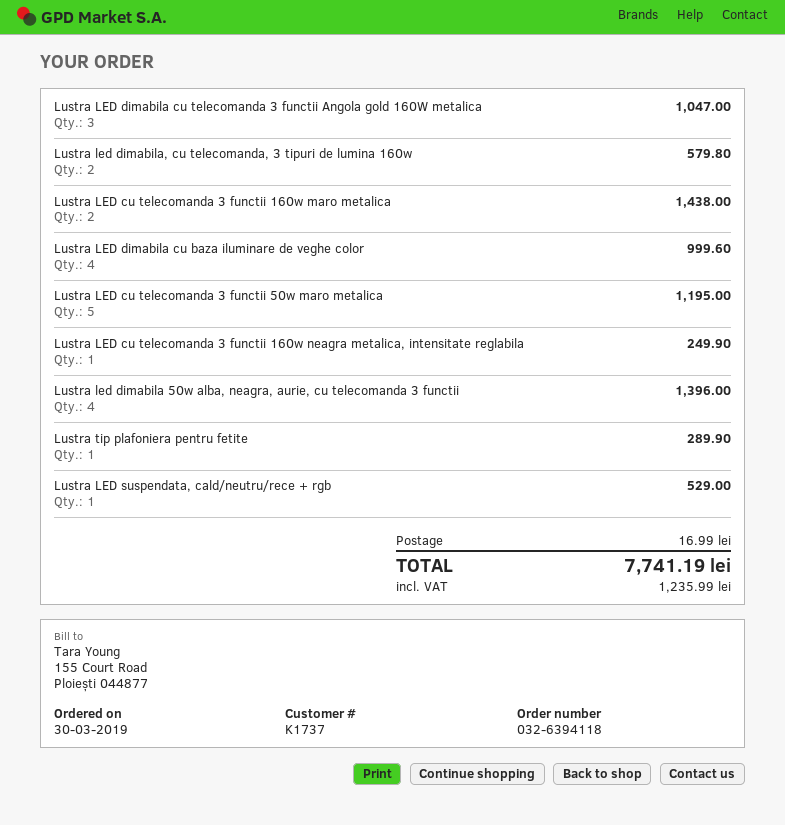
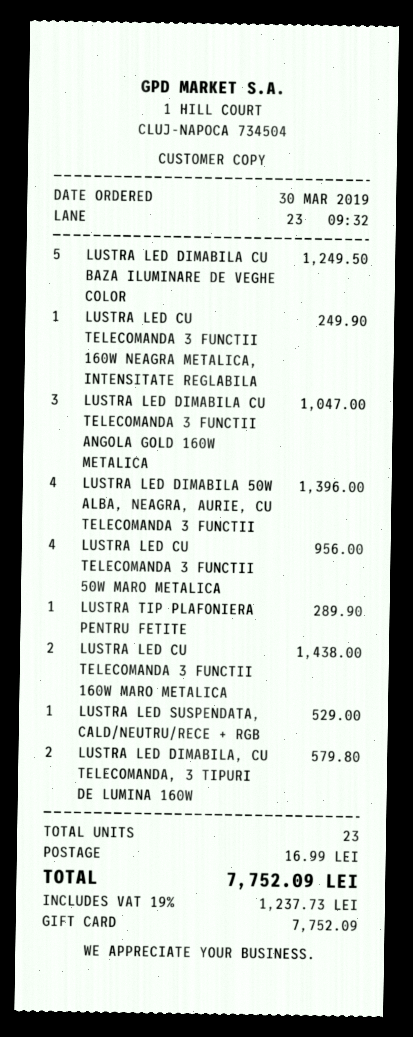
Lustra LED dimabila cu baza iluminare de veghe color: 4 for 999.60 -> 5 for 1249.50
Lustra LED cu telecomanda 3 functii 50w maro metalica: 5 for 1195.00 -> 4 for 956.00
tax: 1235.99 -> 1237.73
total: 7741.19 -> 7752.09

